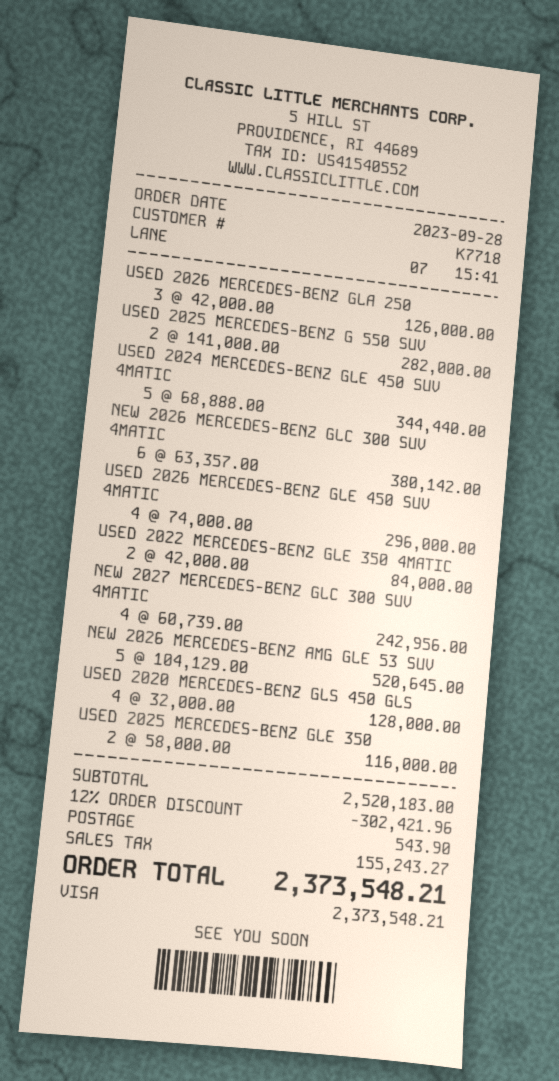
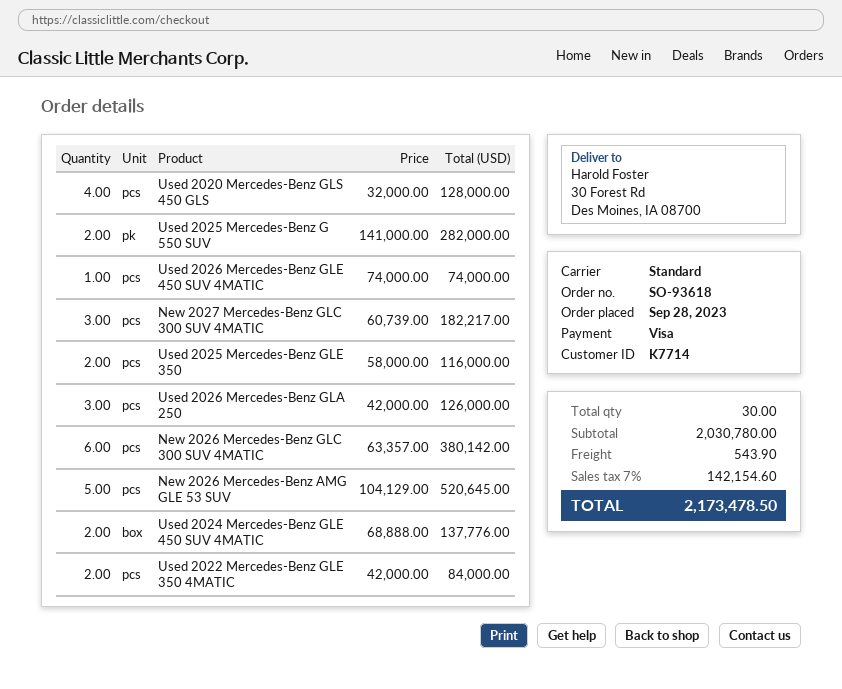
customer number: K7718 -> K7714
USED 2024 MERCEDES-BENZ GLE 450 SUV 4MATIC: 5 x 68888.00 = 344440.00 -> 2 x 68888.00 = 137776.00
USED 2026 MERCEDES-BENZ GLE 450 SUV 4MATIC: 4 x 74000.00 = 296000.00 -> 1 x 74000.00 = 74000.00
NEW 2027 MERCEDES-BENZ GLC 300 SUV 4MATIC: 4 x 60739.00 = 242956.00 -> 3 x 60739.00 = 182217.00
subtotal: 2520183.00 -> 2030780.00
discount: 12% = 302421.96 -> none
tax: 155243.27 -> 142154.60
total: 2373548.21 -> 2173478.50

